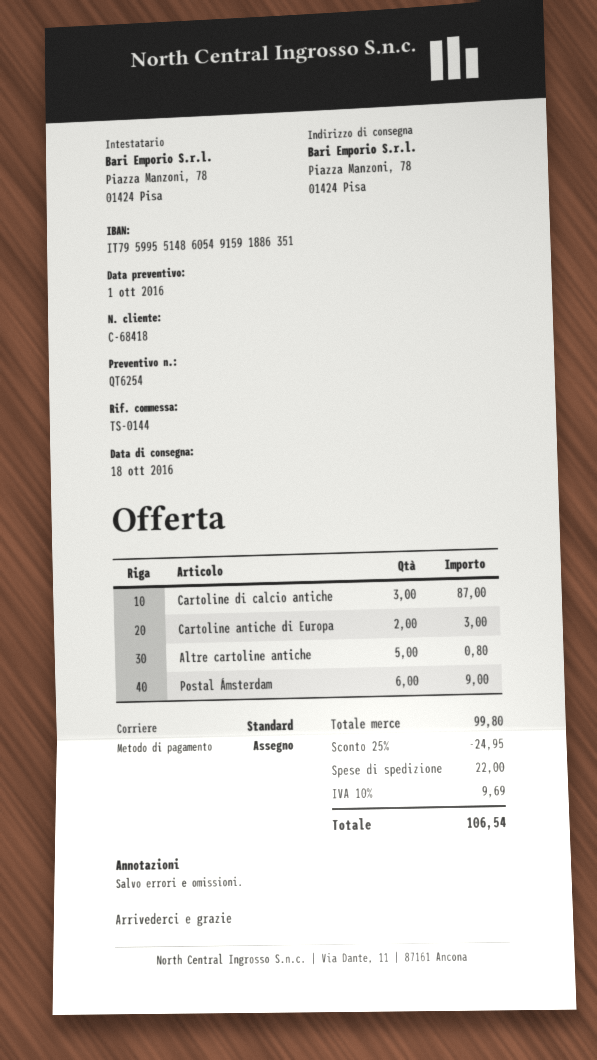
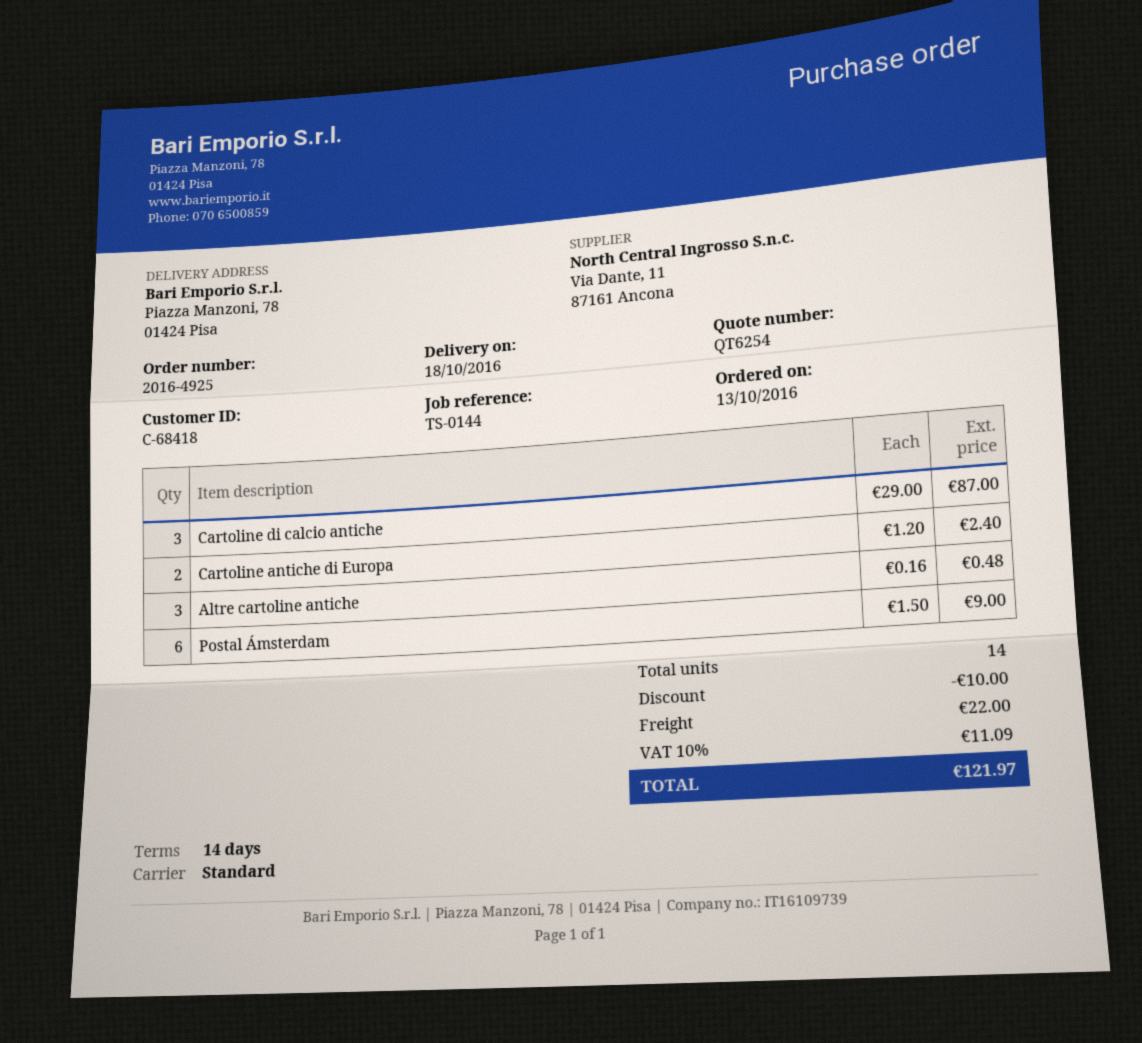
Cartoline antiche di Europa: 2 for 3.00 -> 2 for 2.40
Altre cartoline antiche: 5 for 0.80 -> 3 for 0.48
discount: 24.95 -> 10.00
tax: 10% = 9.69 -> 10% = 11.09
total: 106.54 -> 121.97

